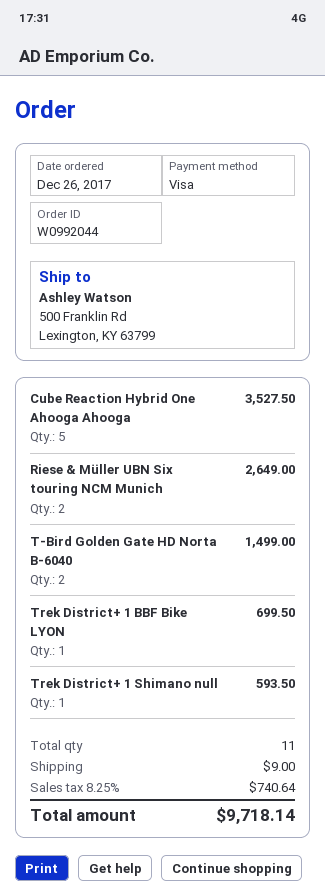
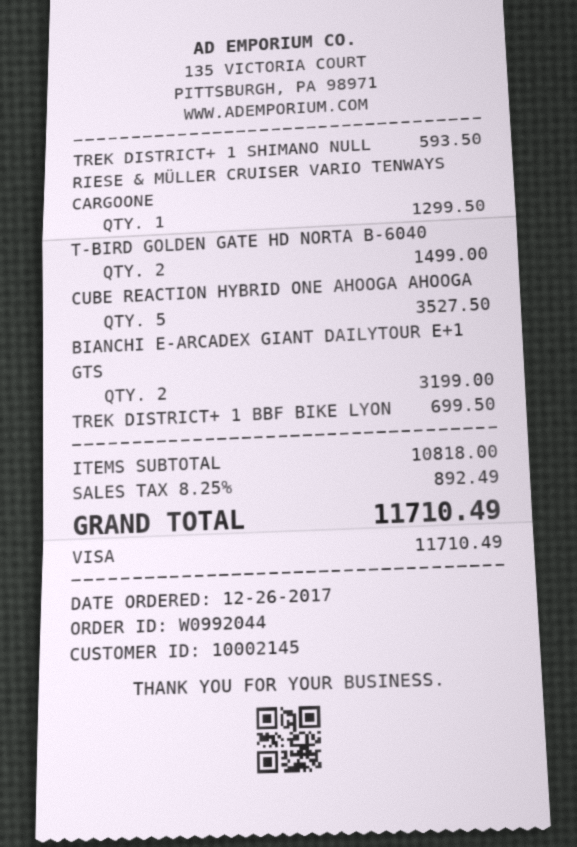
Riese & Müller UBN Six touring NCM Munich: 2 for 2649.00 -> none
RIESE & MÜLLER CRUISER VARIO TENWAYS CARGOONE: none -> 1 for 1299.50
BIANCHI E-ARCADEX GIANT DAILYTOUR E+1 GTS: none -> 2 for 3199.00
shipping: 9.00 -> none
tax: 8.25% = 740.64 -> 8.25% = 892.49
total: 9718.14 -> 11710.49

